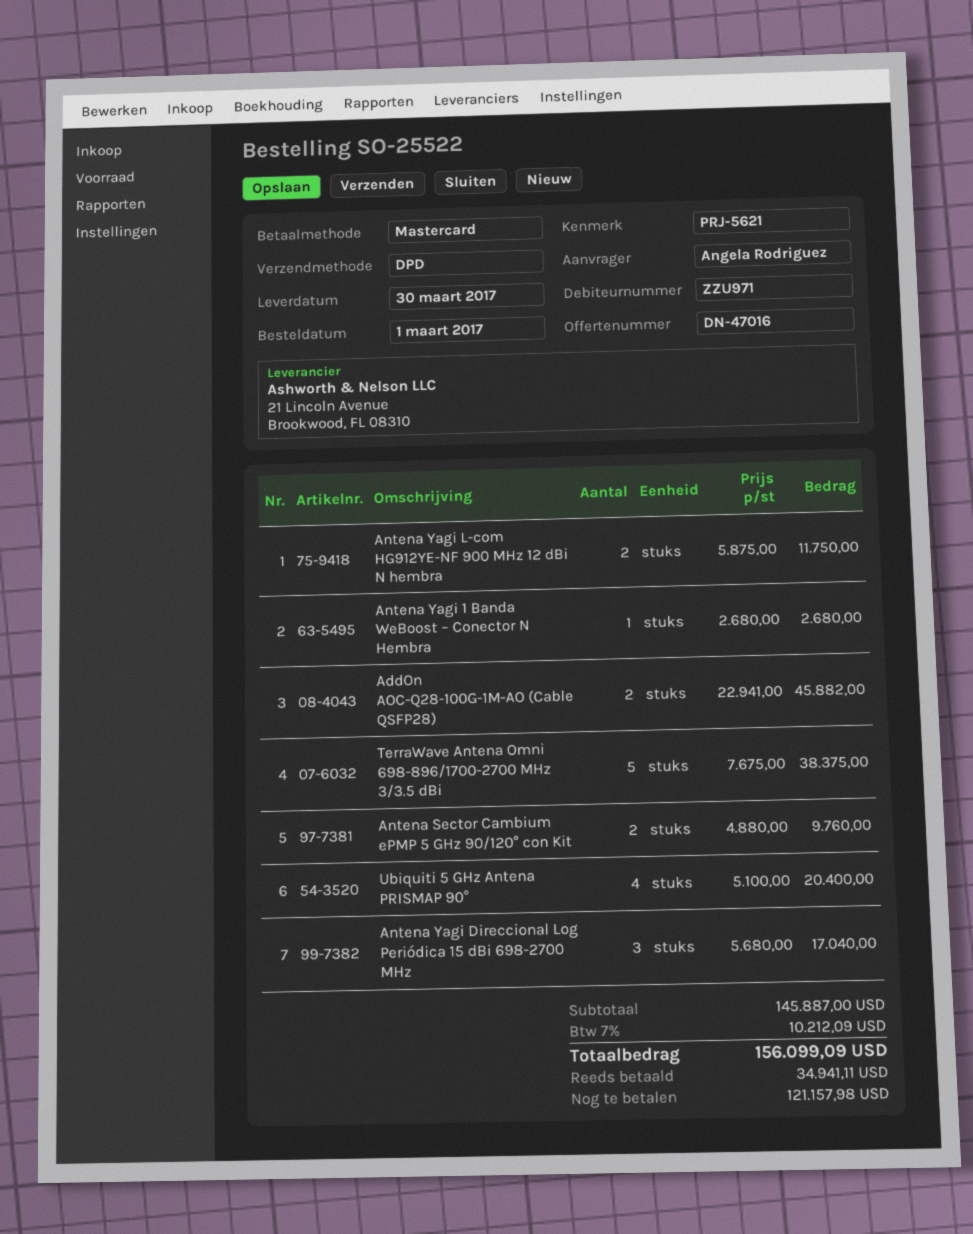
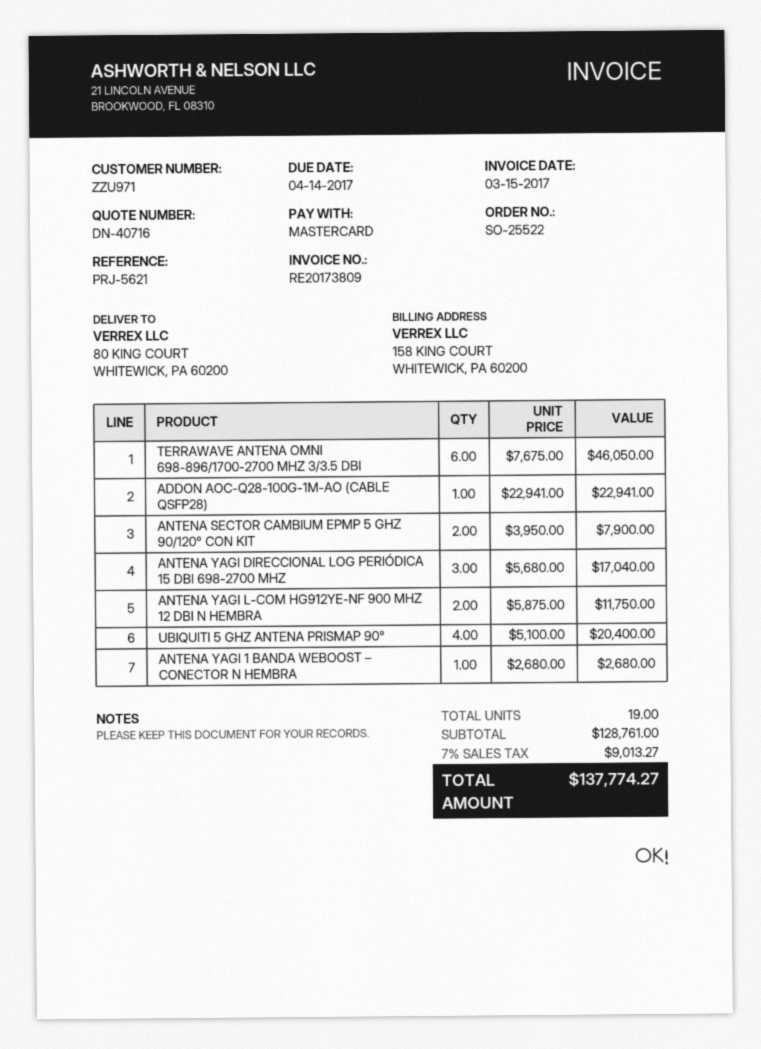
quote number: DN-47016 -> DN-40716
AddOn AOC-Q28-100G-1M-AO (Cable QSFP28): 2 x 22941.00 = 45882.00 -> 1 x 22941.00 = 22941.00
TerraWave Antena Omni 698-896/1700-2700 MHz 3/3.5 dBi: 5 x 7675.00 = 38375.00 -> 6 x 7675.00 = 46050.00
Antena Sector Cambium ePMP 5 GHz 90/120° con Kit: 2 x 4880.00 = 9760.00 -> 2 x 3950.00 = 7900.00
subtotal: 145887.00 -> 128761.00
tax: 7% = 10212.09 -> 7% = 9013.27
total: 156099.09 -> 137774.27

